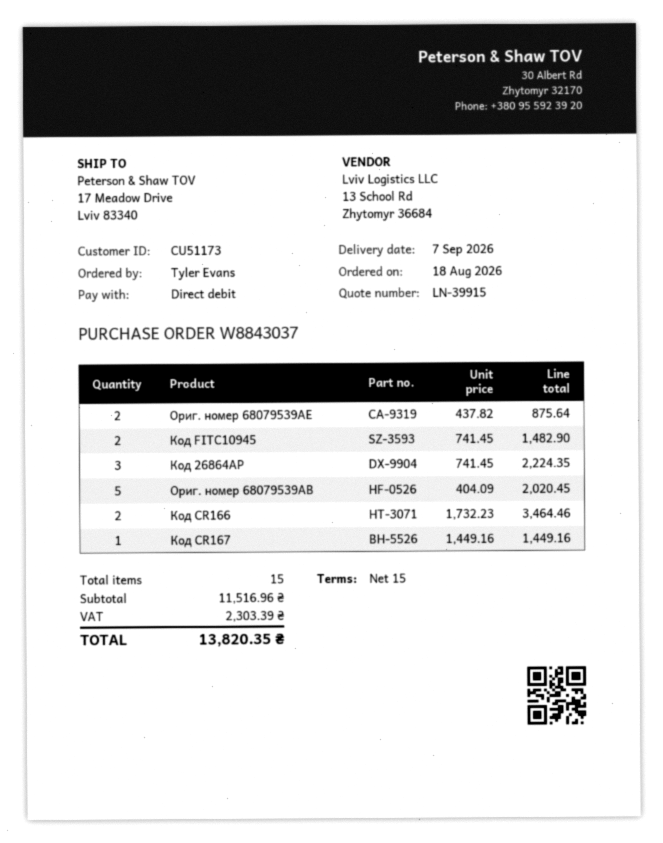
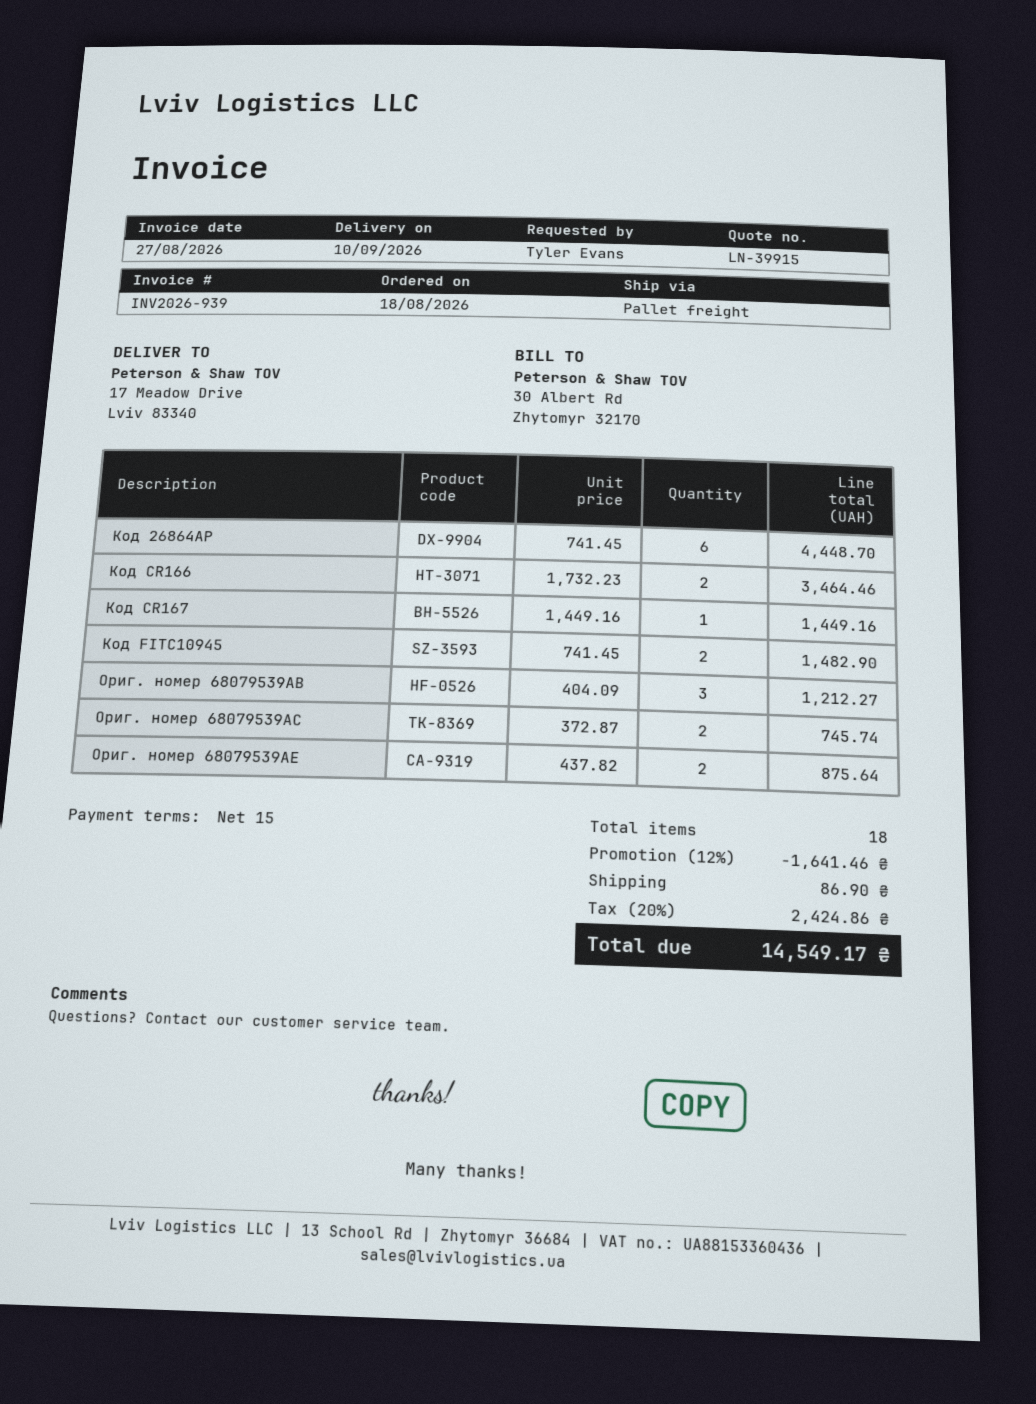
delivery date: 2026-09-07 -> 2026-09-10
Код 26864AP: 3 x 741.45 = 2224.35 -> 6 x 741.45 = 4448.70
Ориг. номер 68079539AB: 5 x 404.09 = 2020.45 -> 3 x 404.09 = 1212.27
Ориг. номер 68079539AC: none -> 2 x 372.87 = 745.74
total quantity: 15 -> 18
discount: none -> 12% = 1641.46
shipping: none -> 86.90
tax: 2303.39 -> 2424.86
total: 13820.35 -> 14549.17

